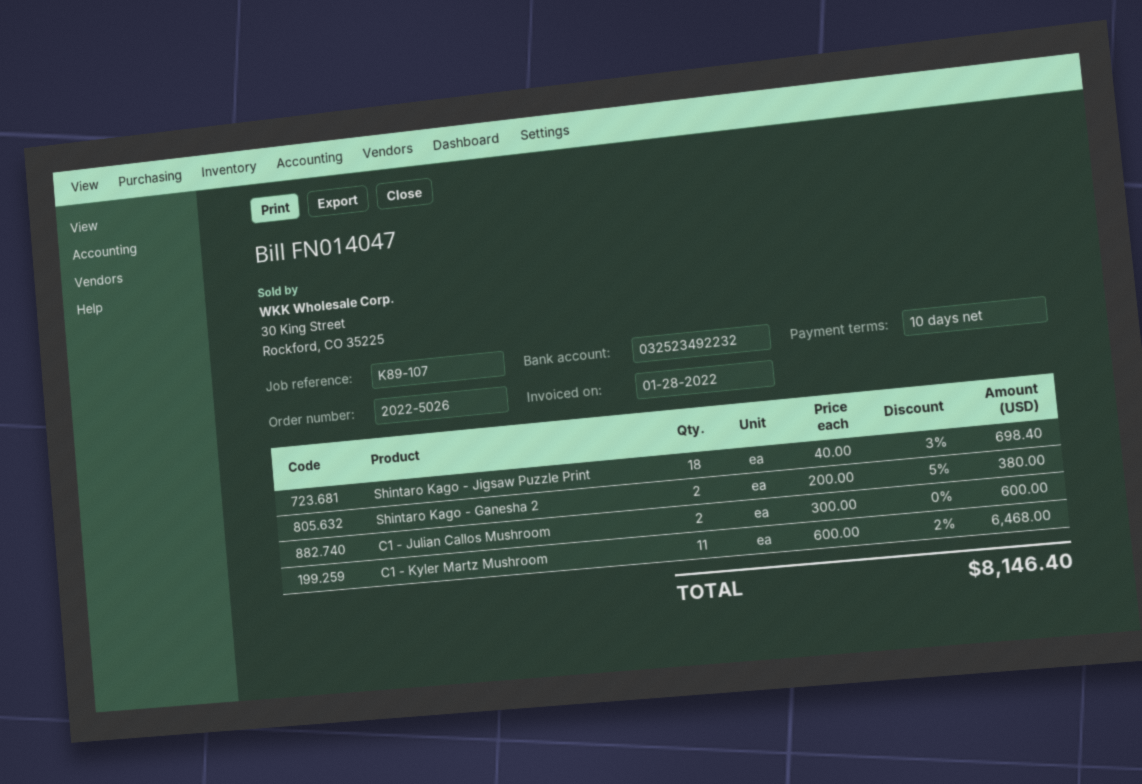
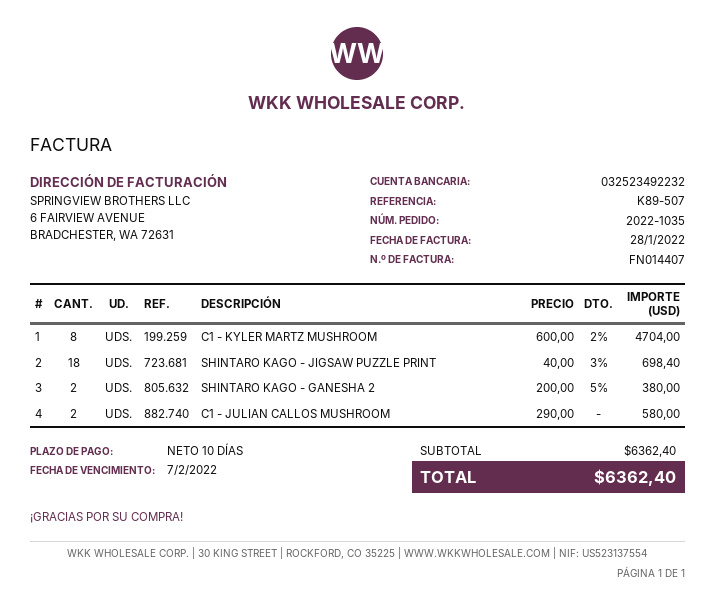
order number: 2022-5026 -> 2022-1035
invoice number: FN014047 -> FN014407
reference: K89-107 -> K89-507
C1 - Julian Callos Mushroom: 2 x 300.00 = 600.00 -> 2 x 290.00 = 580.00
C1 - Kyler Martz Mushroom: 11 x 600.00 - 2% = 6468.00 -> 8 x 600.00 - 2% = 4704.00
total: 8146.40 -> 6362.40

